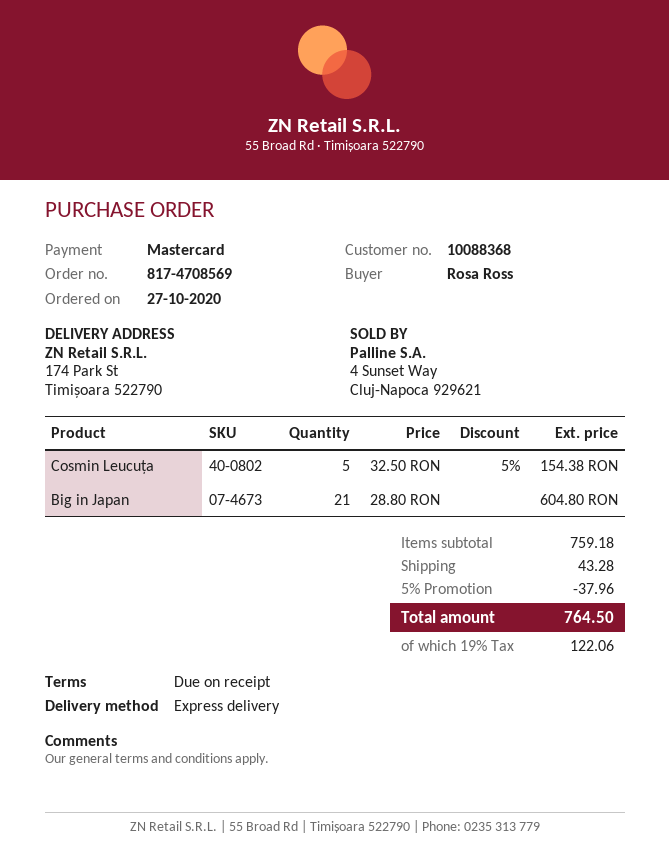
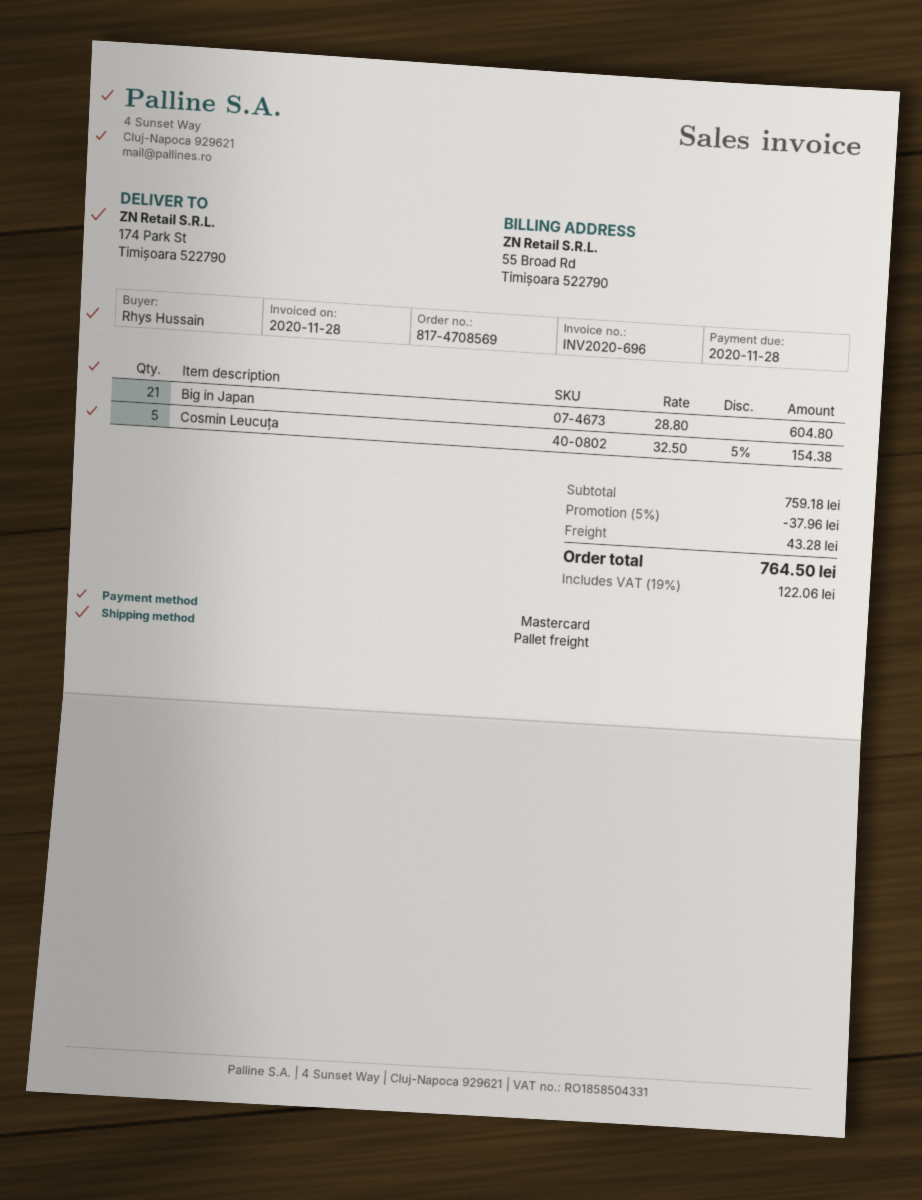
ordered by: Rosa Ross -> Rhys Hussain
shipping method: express -> pallet freight

